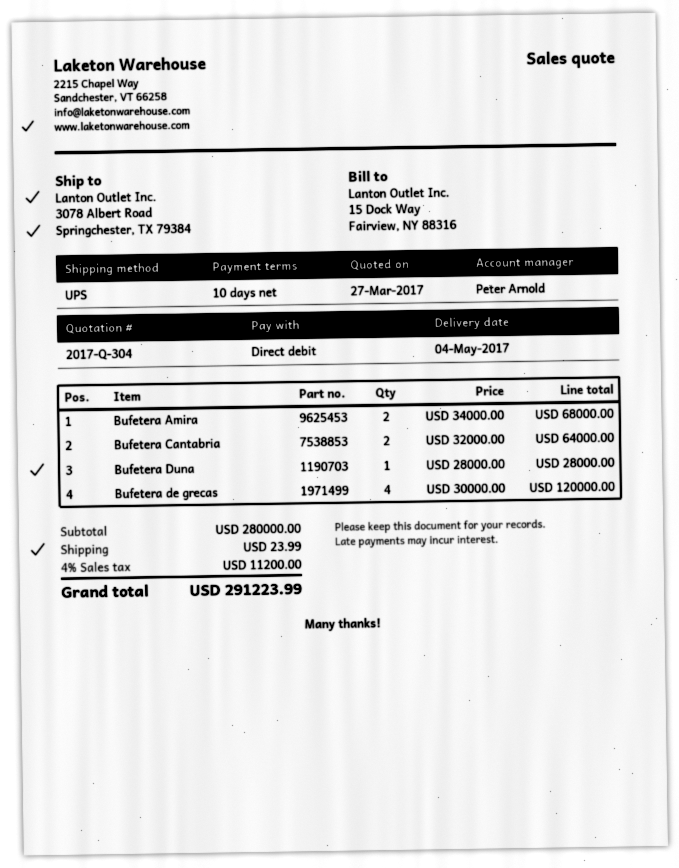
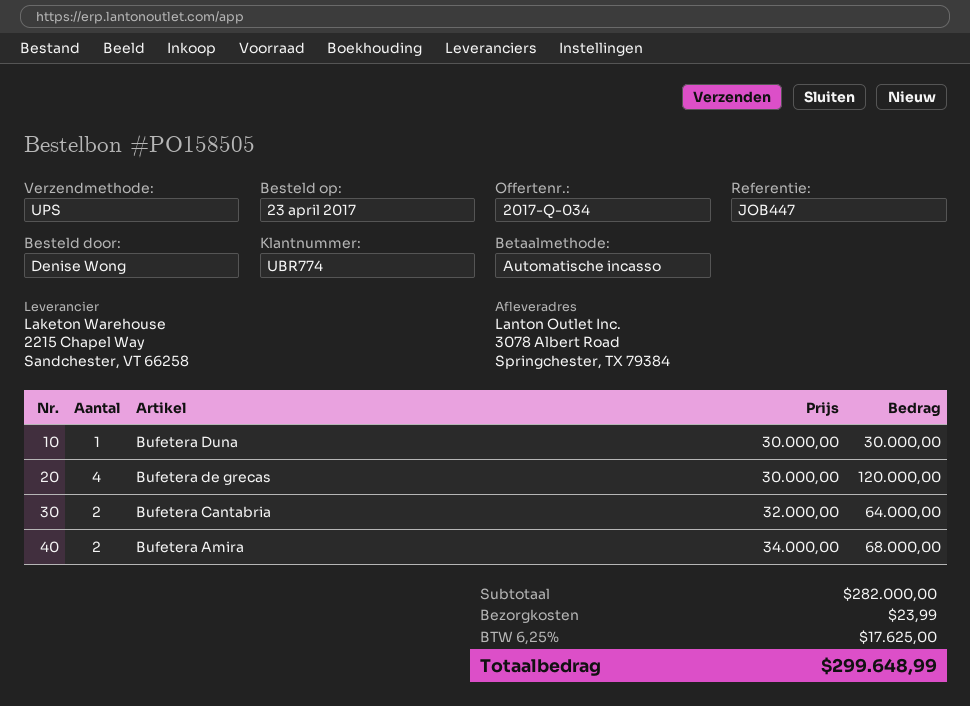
quote number: 2017-Q-304 -> 2017-Q-034
Bufetera Duna: 1 x 28000.00 = 28000.00 -> 1 x 30000.00 = 30000.00
subtotal: 280000.00 -> 282000.00
tax: 4% = 11200.00 -> 6.25% = 17625.00
total: 291223.99 -> 299648.99

